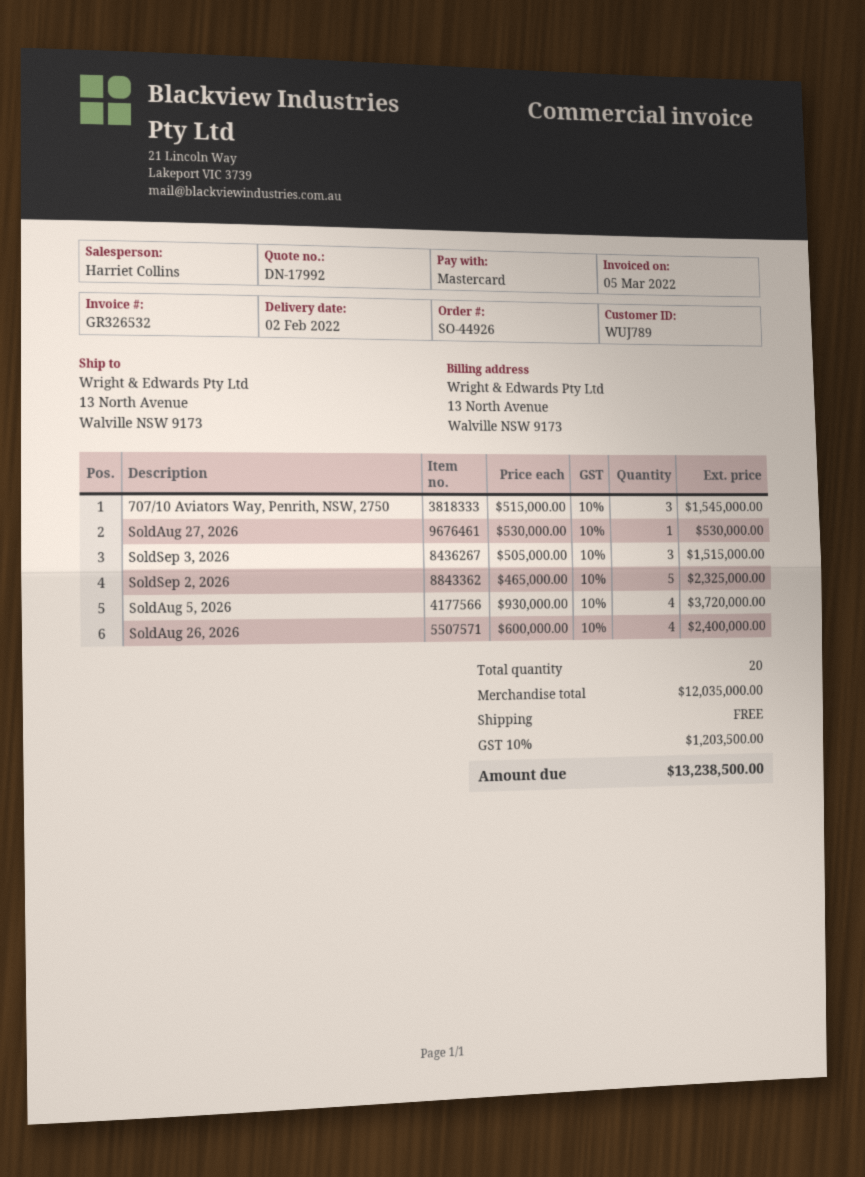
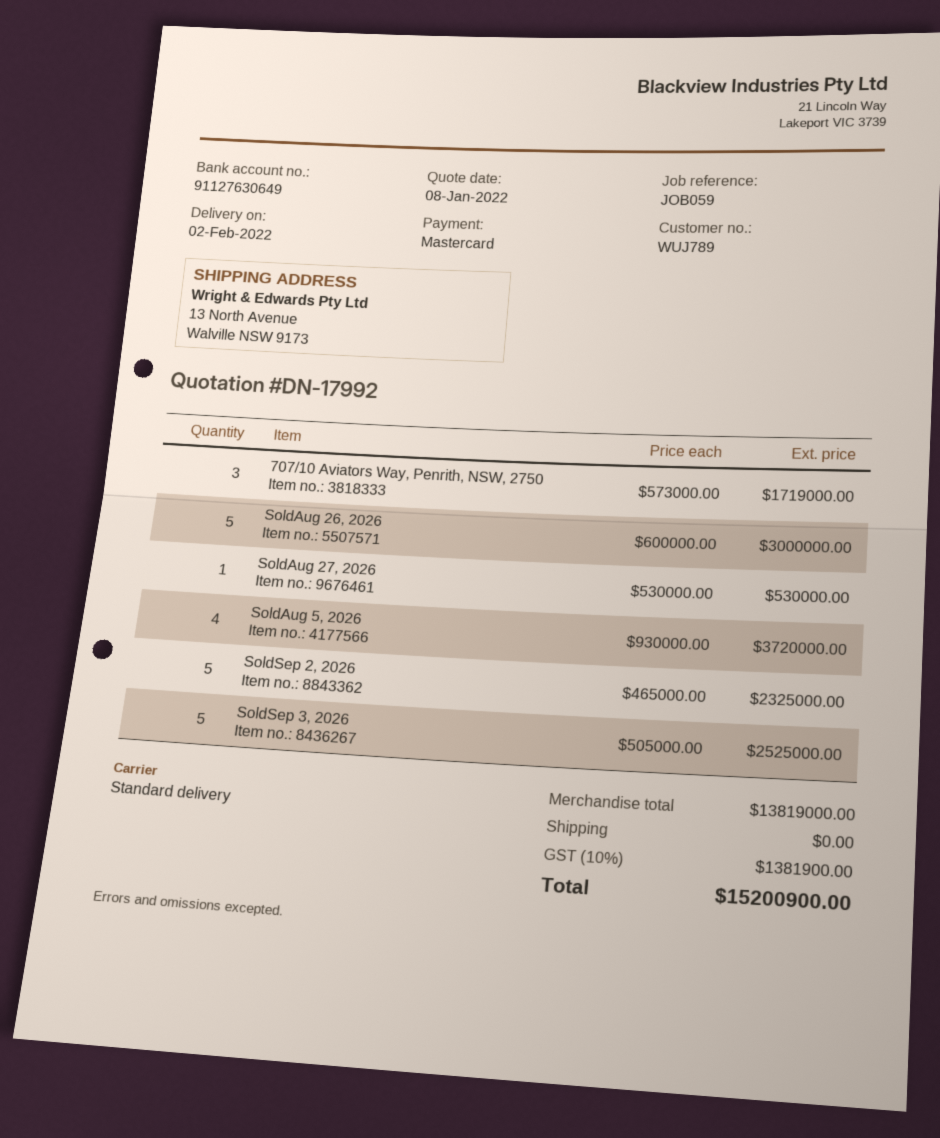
707/10 Aviators Way, Penrith, NSW, 2750: 3 x 515000.00 = 1545000.00 -> 3 x 573000.00 = 1719000.00
SoldSep 3, 2026: 3 x 505000.00 = 1515000.00 -> 5 x 505000.00 = 2525000.00
SoldAug 26, 2026: 4 x 600000.00 = 2400000.00 -> 5 x 600000.00 = 3000000.00
subtotal: 12035000.00 -> 13819000.00
tax: 10% = 1203500.00 -> 10% = 1381900.00
total: 13238500.00 -> 15200900.00

